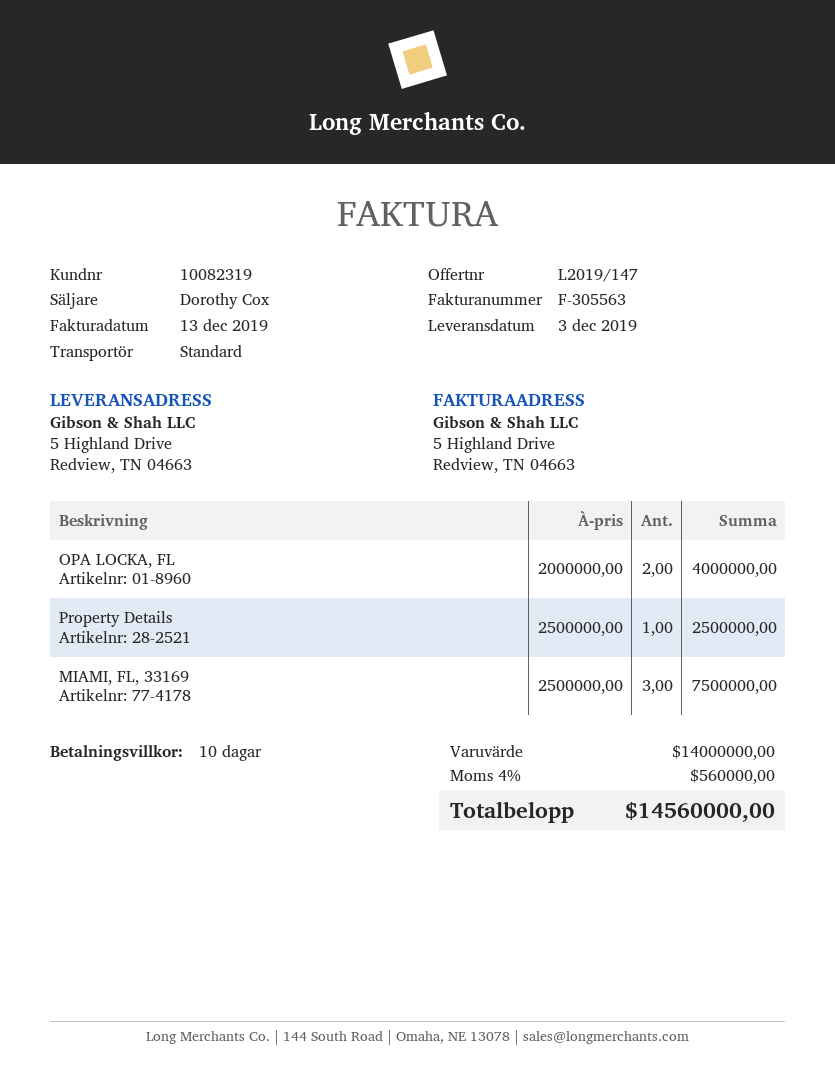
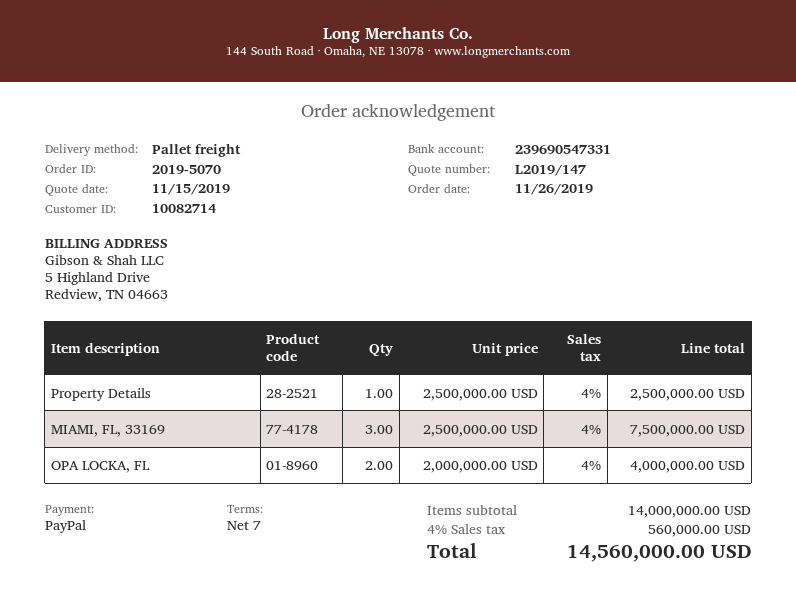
payment terms: 10 days -> 7 days
customer number: 10082319 -> 10082714
shipping method: standard -> pallet freight

